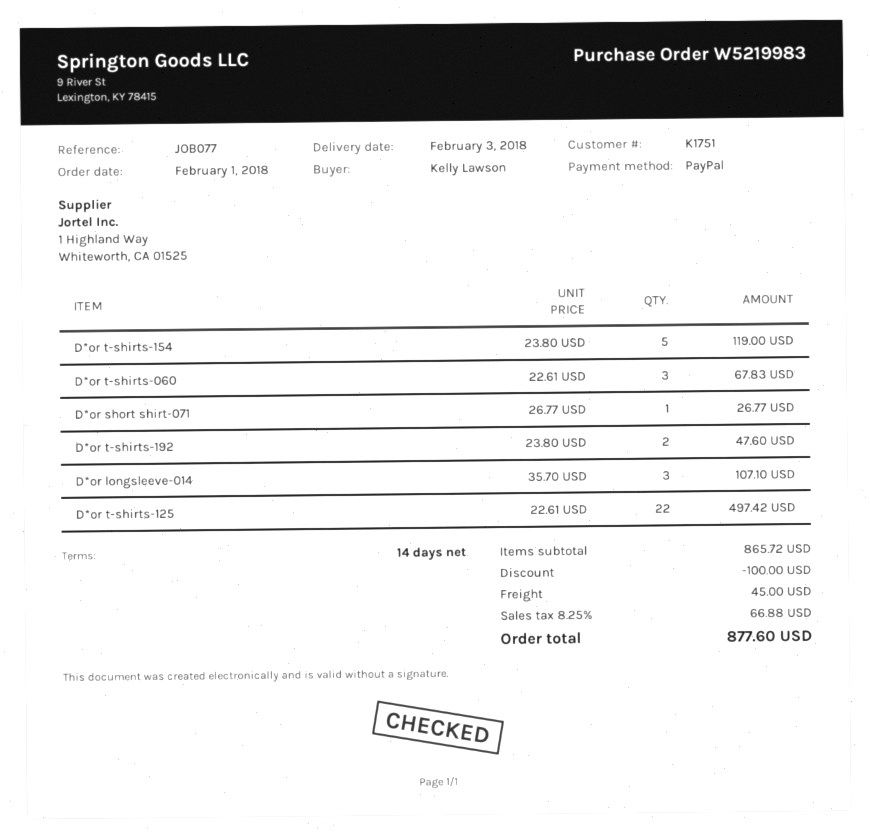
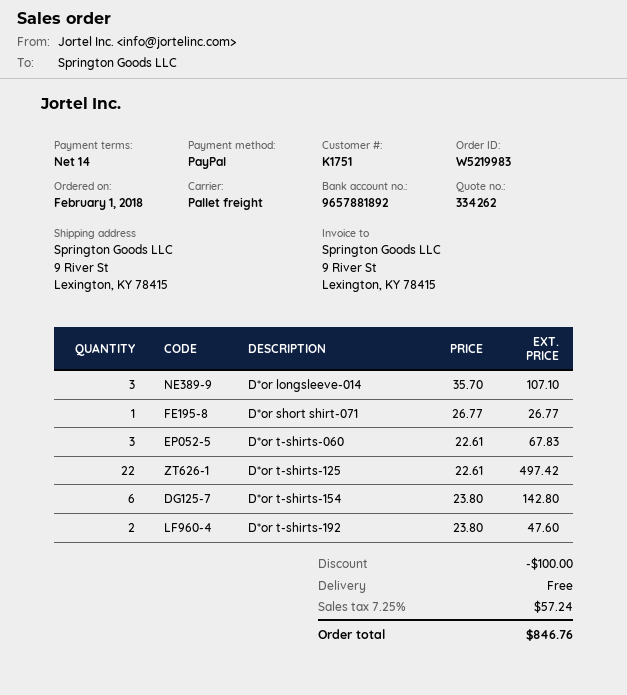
D*or t-shirts-154: 5 x 23.80 = 119.00 -> 6 x 23.80 = 142.80
shipping: 45.00 -> 0.00
tax: 8.25% = 66.88 -> 7.25% = 57.24
total: 877.60 -> 846.76

